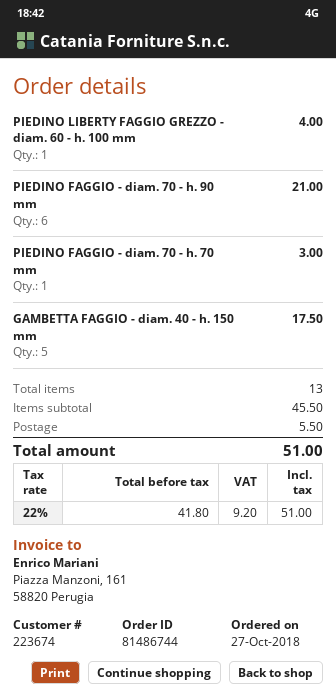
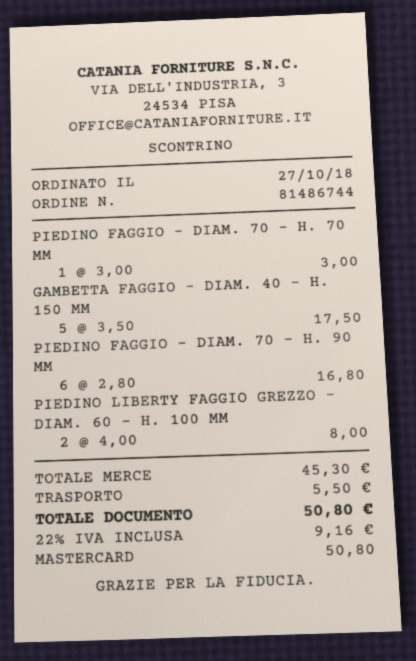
PIEDINO LIBERTY FAGGIO GREZZO - diam. 60 - h. 100 mm: 1 for 4.00 -> 2 for 8.00
PIEDINO FAGGIO - diam. 70 - h. 90 mm: 6 for 21.00 -> 6 for 16.80
subtotal: 45.50 -> 45.30
tax: 22% = 9.20 -> 22% = 9.16
total: 51.00 -> 50.80

